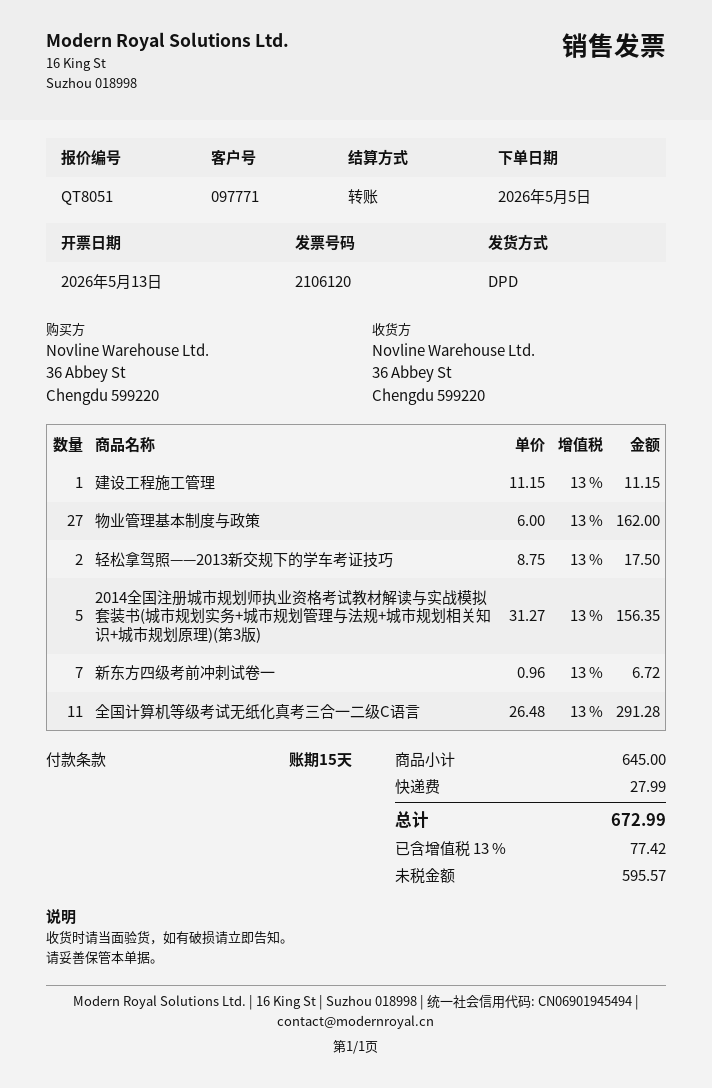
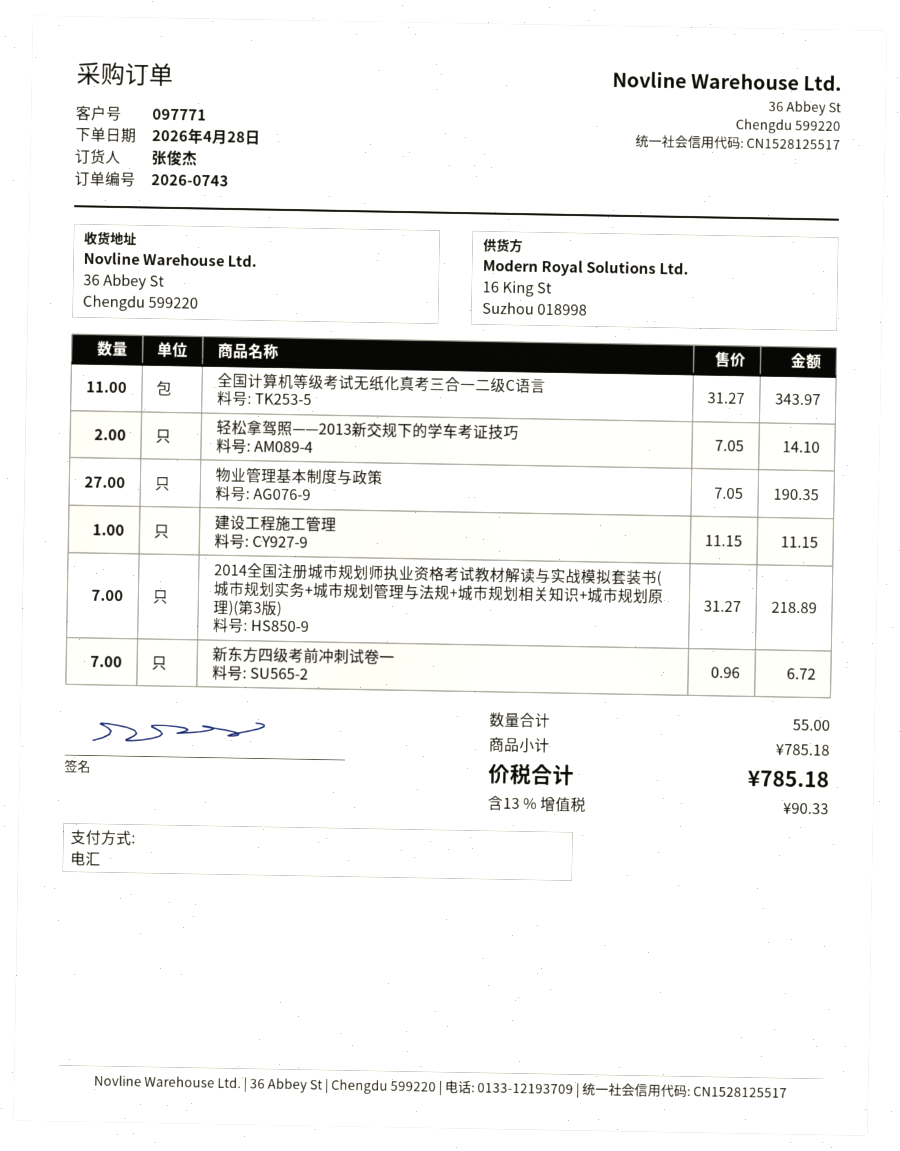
order date: 2026-05-05 -> 2026-04-28
物业管理基本制度与政策: 27 x 6.00 = 162.00 -> 27 x 7.05 = 190.35
轻松拿驾照——2013新交规下的学车考证技巧: 2 x 8.75 = 17.50 -> 2 x 7.05 = 14.10
2014全国注册城市规划师执业资格考试教材解读与实战模拟套装书(城市规划实务+城市规划管理与法规+城市规划相关知识+城市规划原理)(第3版): 5 x 31.27 = 156.35 -> 7 x 31.27 = 218.89
全国计算机等级考试无纸化真考三合一二级C语言: 11 x 26.48 = 291.28 -> 11 x 31.27 = 343.97
subtotal: 645.00 -> 785.18
shipping: 27.99 -> none
tax: 13% = 77.42 -> 13% = 90.33
total: 672.99 -> 785.18

